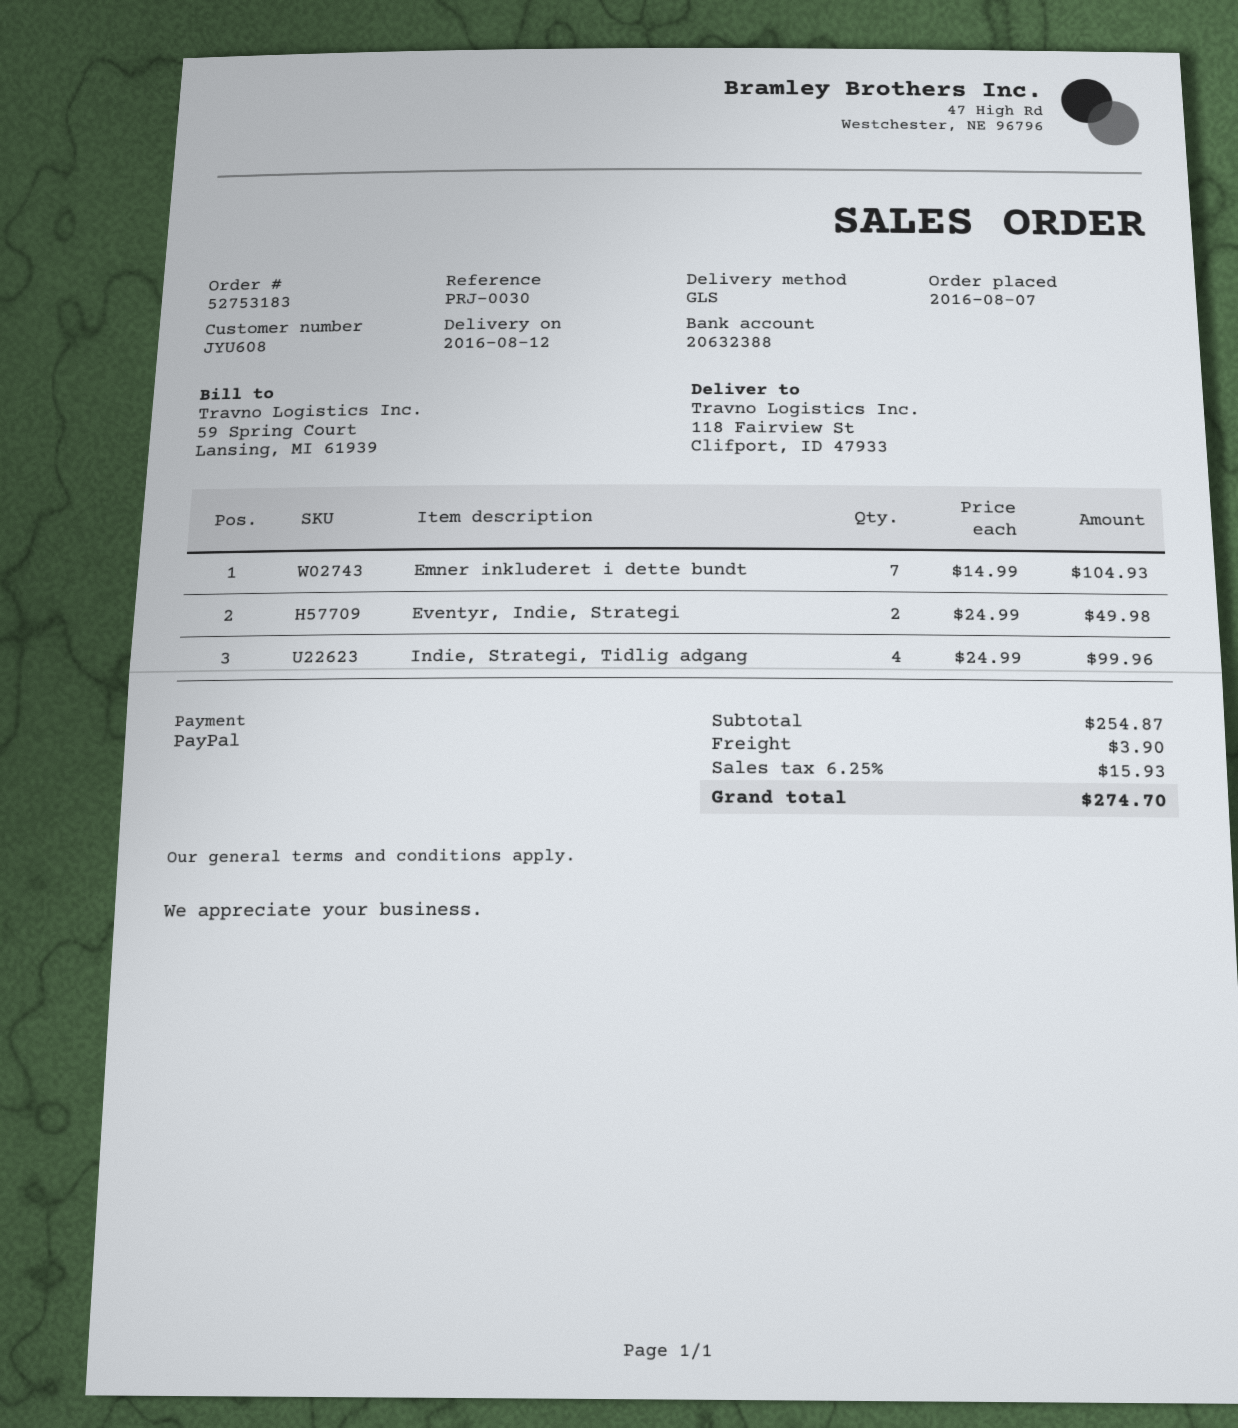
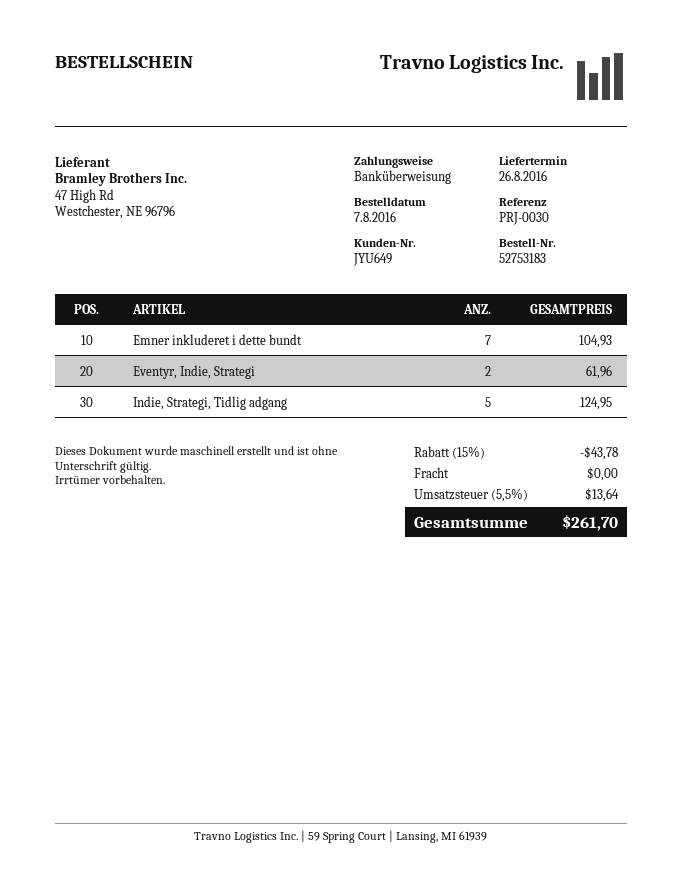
delivery date: 2016-08-12 -> 2016-08-26
customer number: JYU608 -> JYU649
payment method: PayPal -> bank transfer
Eventyr, Indie, Strategi: 2 for 49.98 -> 2 for 61.96
Indie, Strategi, Tidlig adgang: 4 for 99.96 -> 5 for 124.95
discount: none -> 15% = 43.78
shipping: 3.90 -> 0.00
tax: 6.25% = 15.93 -> 5.5% = 13.64
total: 274.70 -> 261.70

